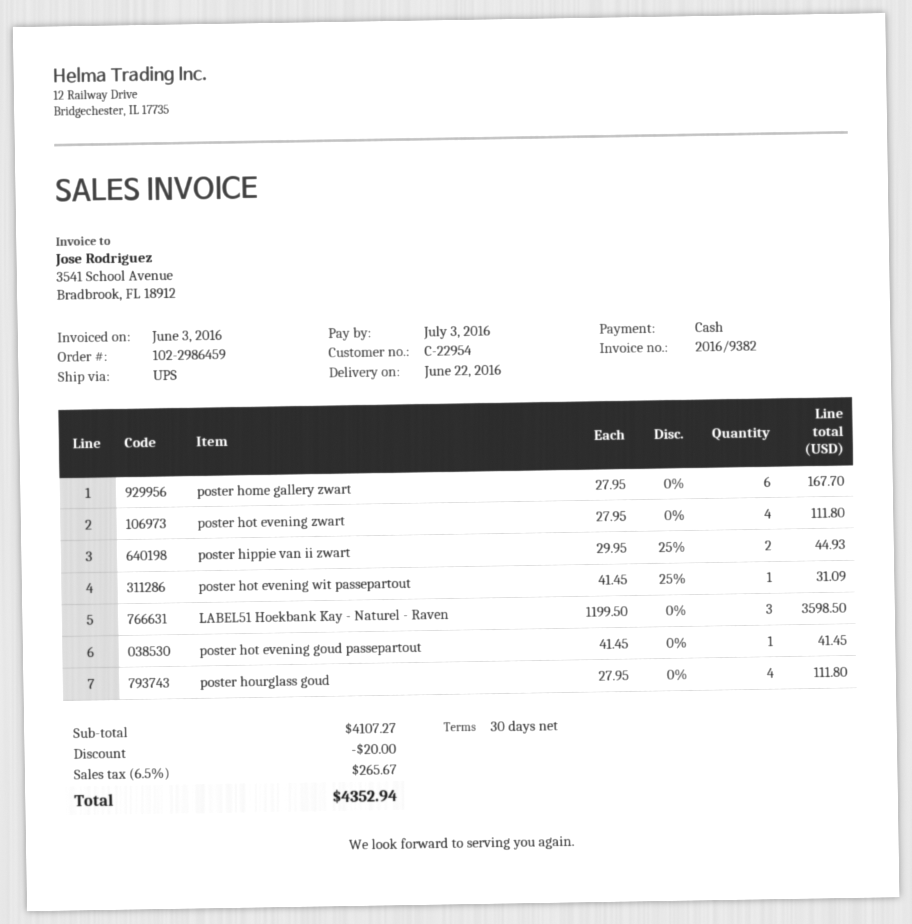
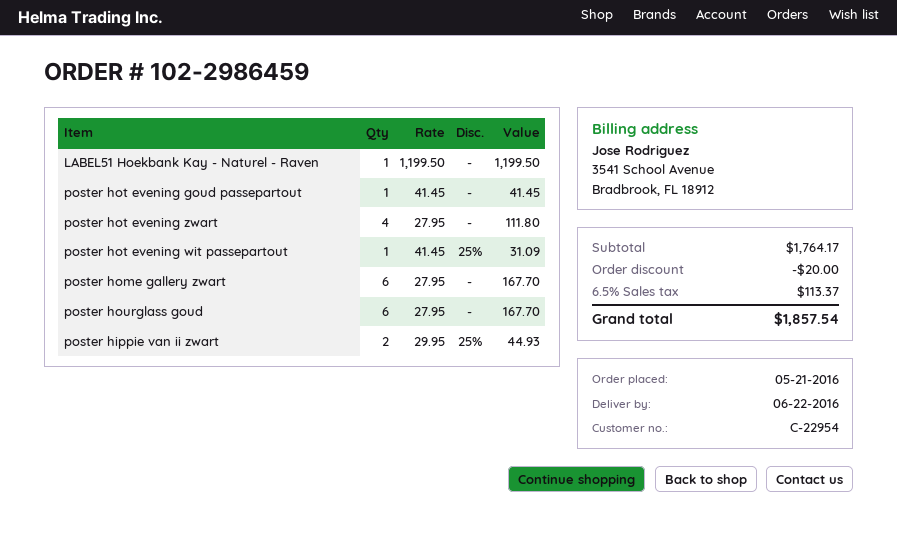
LABEL51 Hoekbank Kay - Naturel - Raven: 3 x 1199.50 = 3598.50 -> 1 x 1199.50 = 1199.50
poster hourglass goud: 4 x 27.95 = 111.80 -> 6 x 27.95 = 167.70
subtotal: 4107.27 -> 1764.17
tax: 6.5% = 265.67 -> 6.5% = 113.37
total: 4352.94 -> 1857.54

